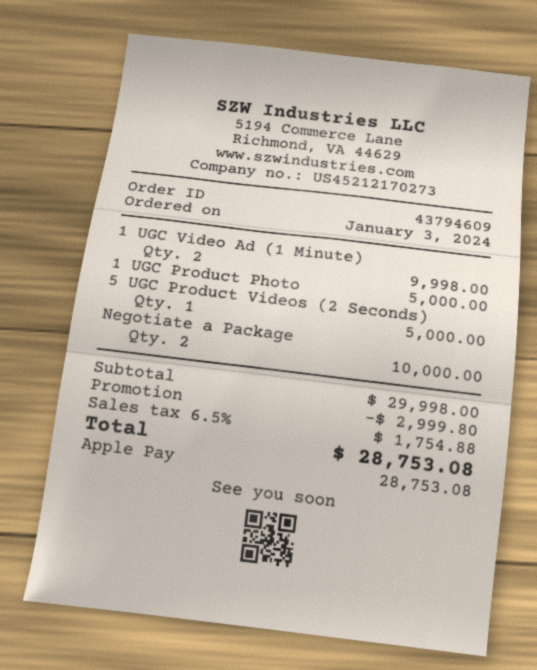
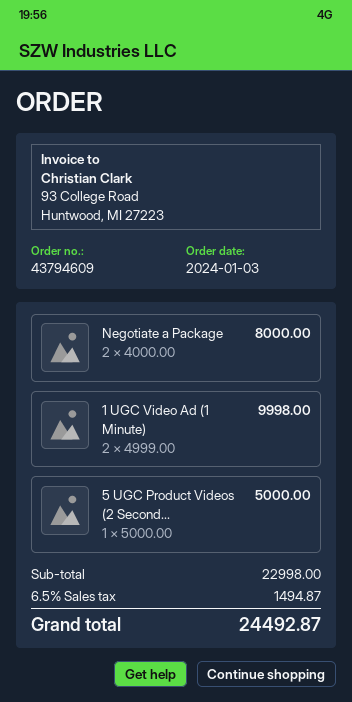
1 UGC Product Photo: 1 for 5000.00 -> none
Negotiate a Package: 2 for 10000.00 -> 2 for 8000.00
subtotal: 29998.00 -> 22998.00
discount: 2999.80 -> none
tax: 6.5% = 1754.88 -> 6.5% = 1494.87
total: 28753.08 -> 24492.87

